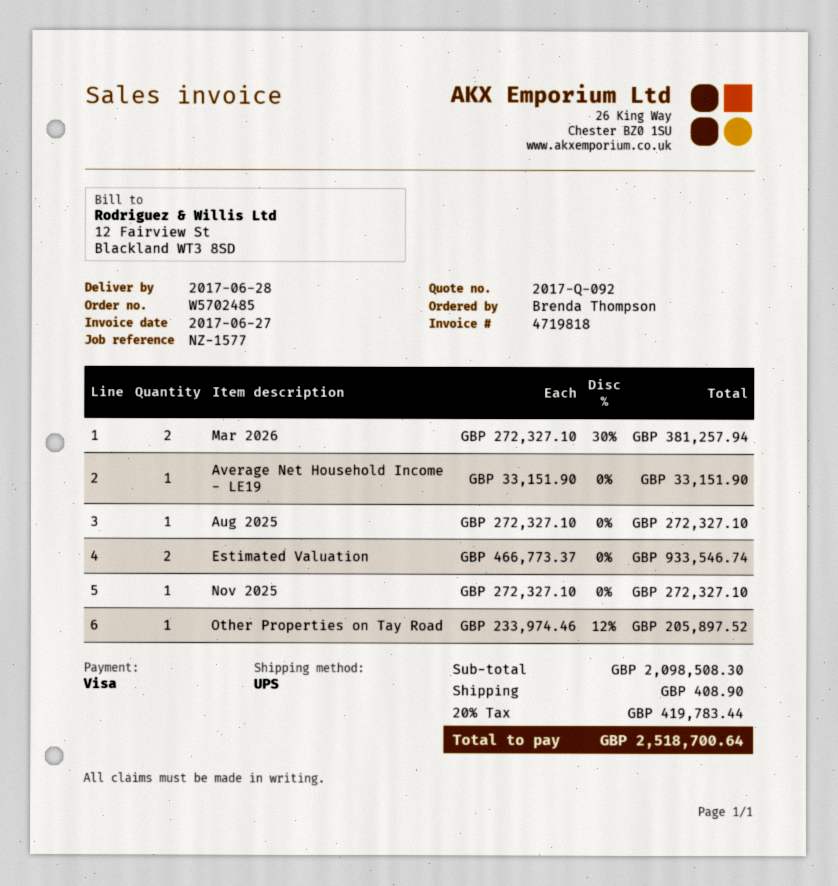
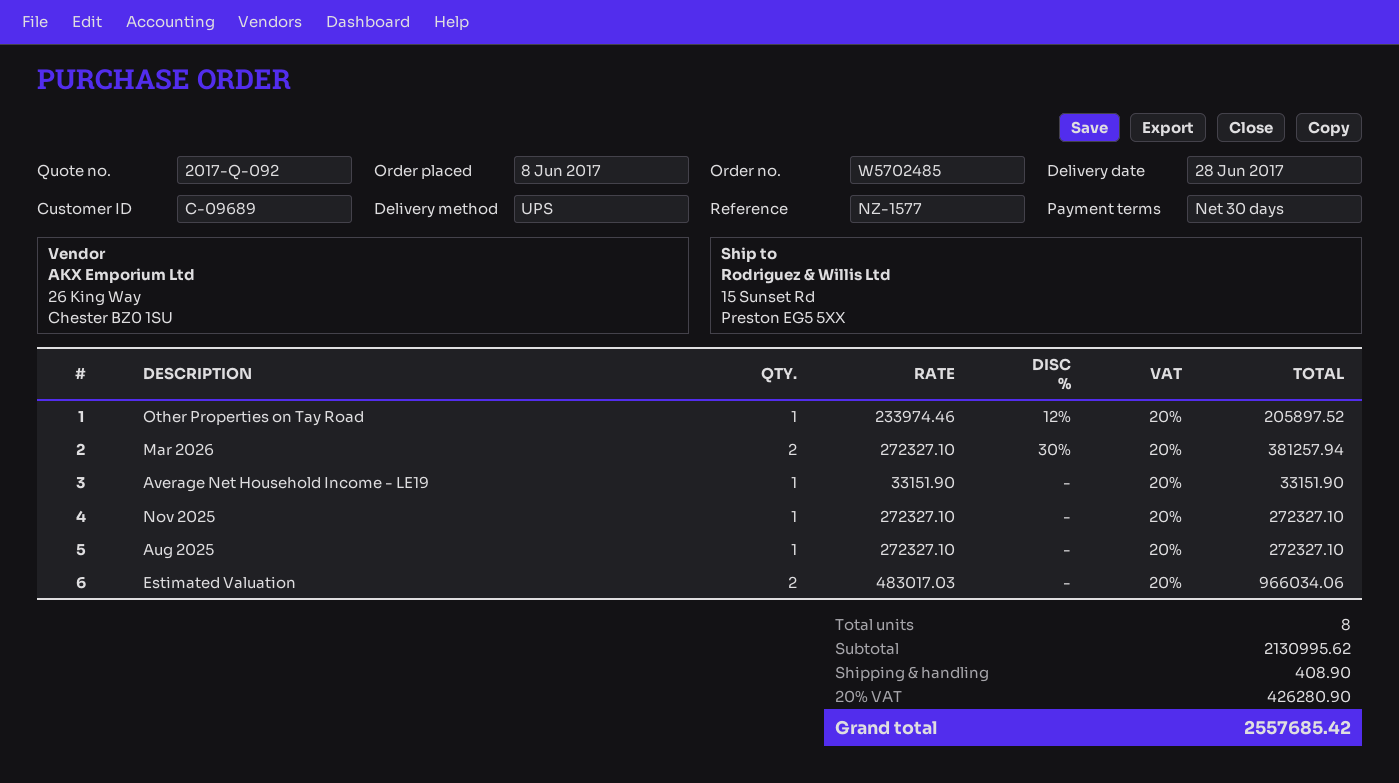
Estimated Valuation: 2 x 466773.37 = 933546.74 -> 2 x 483017.03 = 966034.06
subtotal: 2098508.30 -> 2130995.62
tax: 20% = 419783.44 -> 20% = 426280.90
total: 2518700.64 -> 2557685.42

